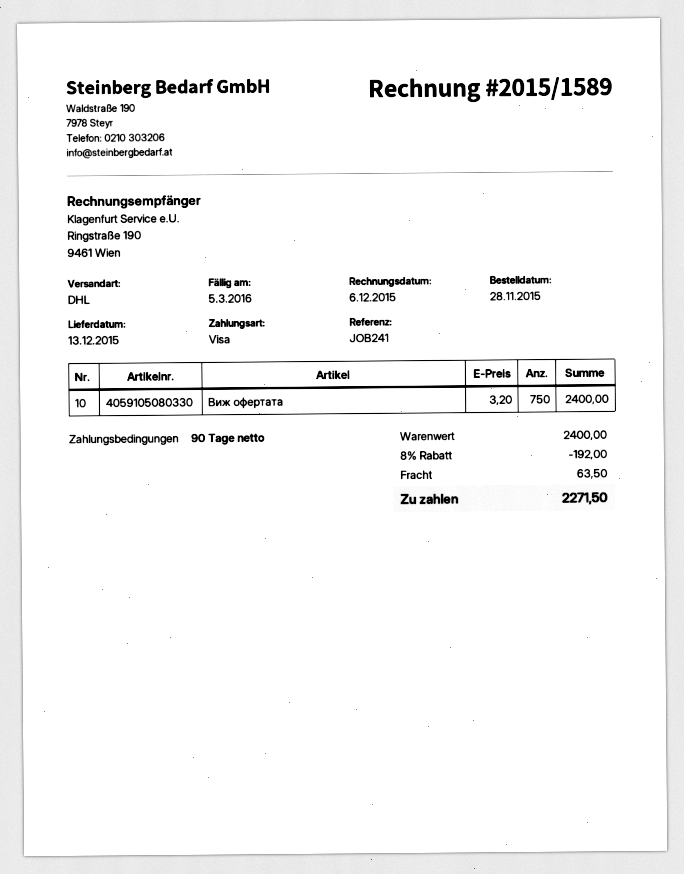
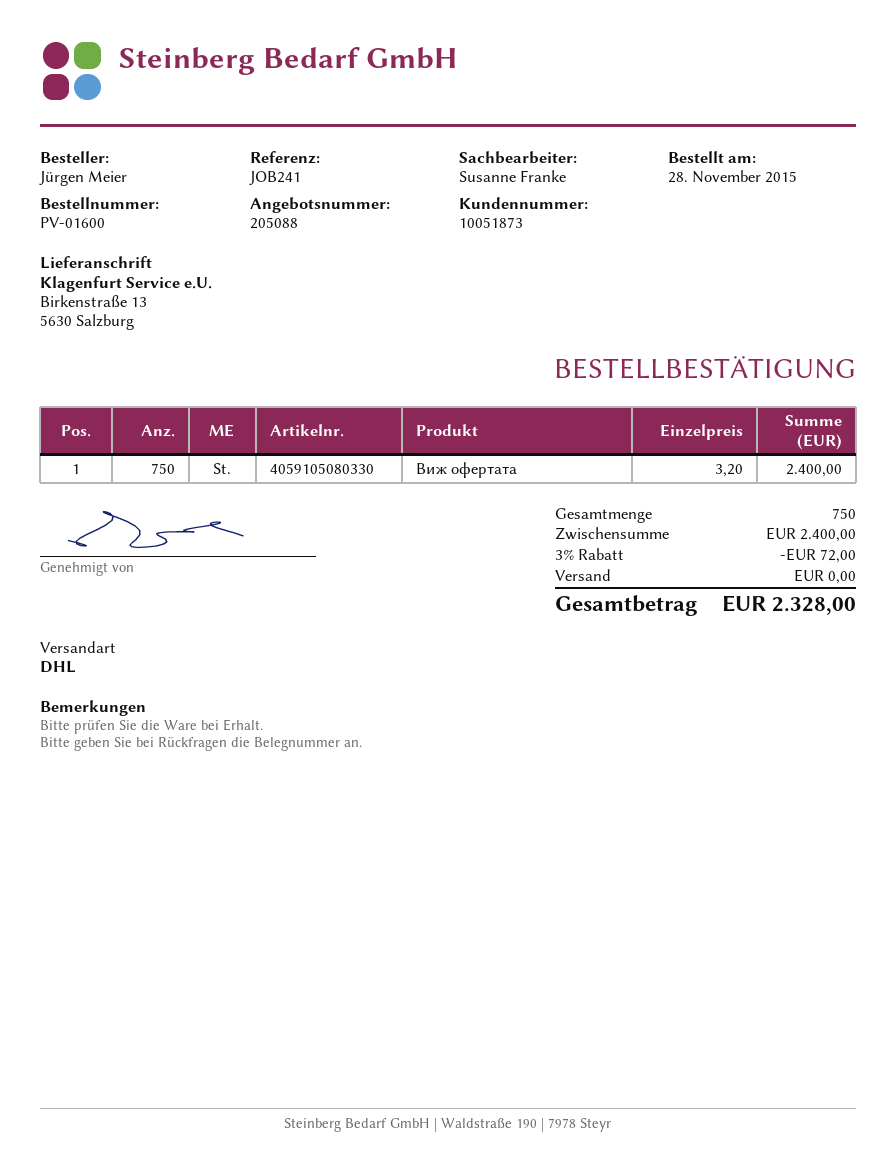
discount: 8% = 192.00 -> 3% = 72.00
shipping: 63.50 -> 0.00
total: 2271.50 -> 2328.00

